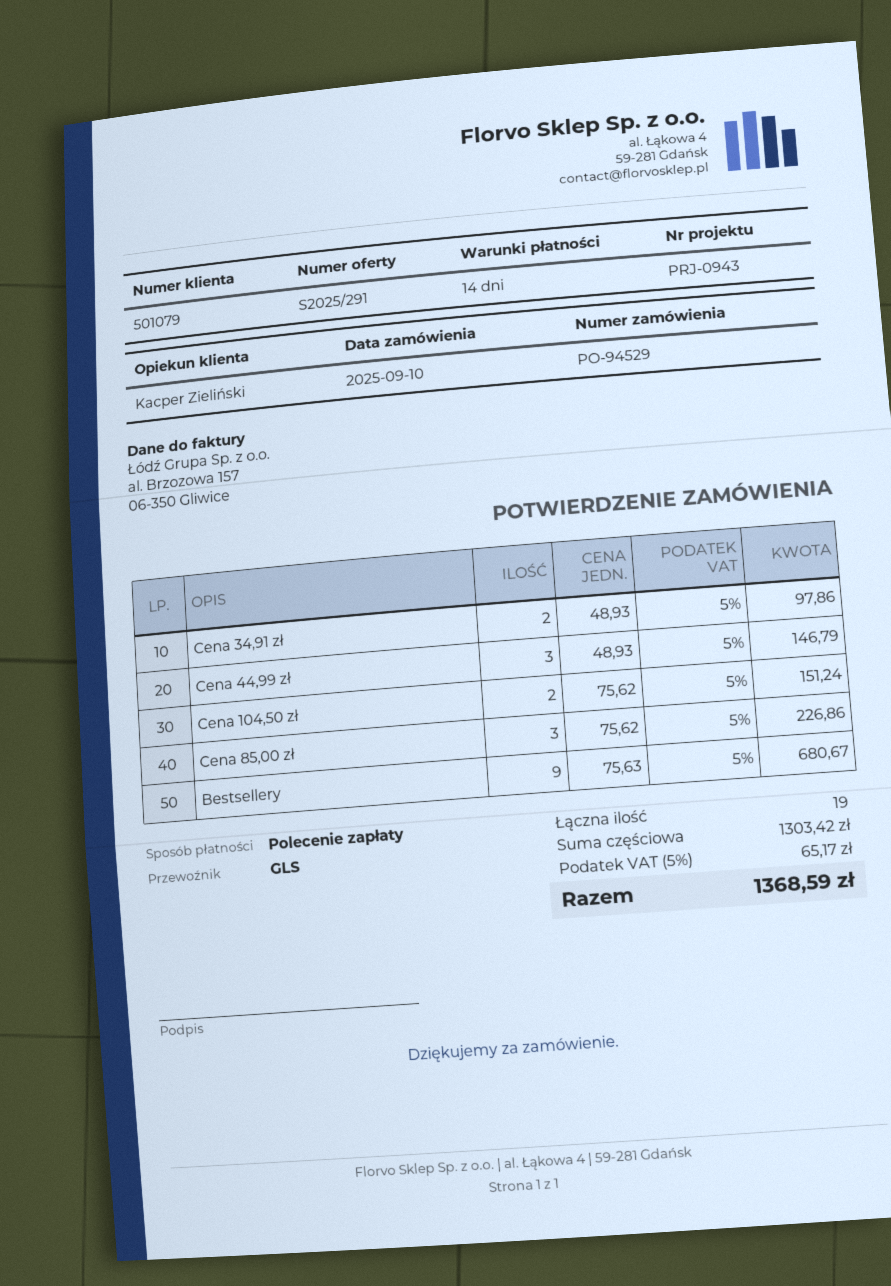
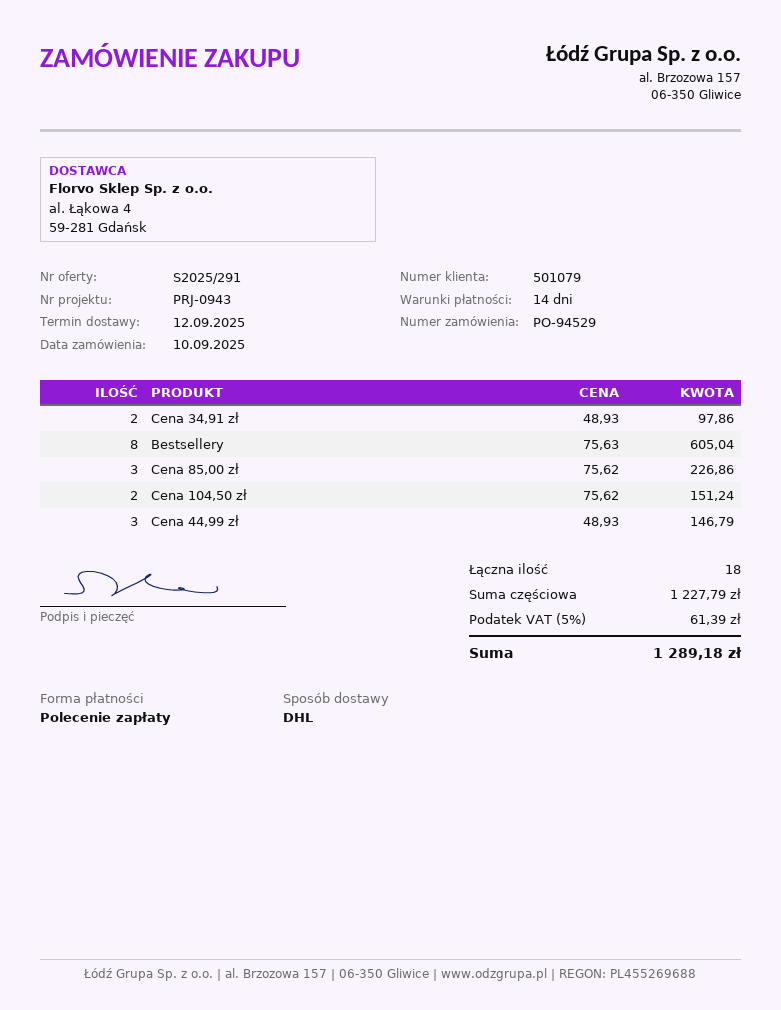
shipping method: GLS -> DHL
Bestsellery: 9 x 75.63 = 680.67 -> 8 x 75.63 = 605.04
total quantity: 19 -> 18
subtotal: 1303.42 -> 1227.79
tax: 5% = 65.17 -> 5% = 61.39
total: 1368.59 -> 1289.18

